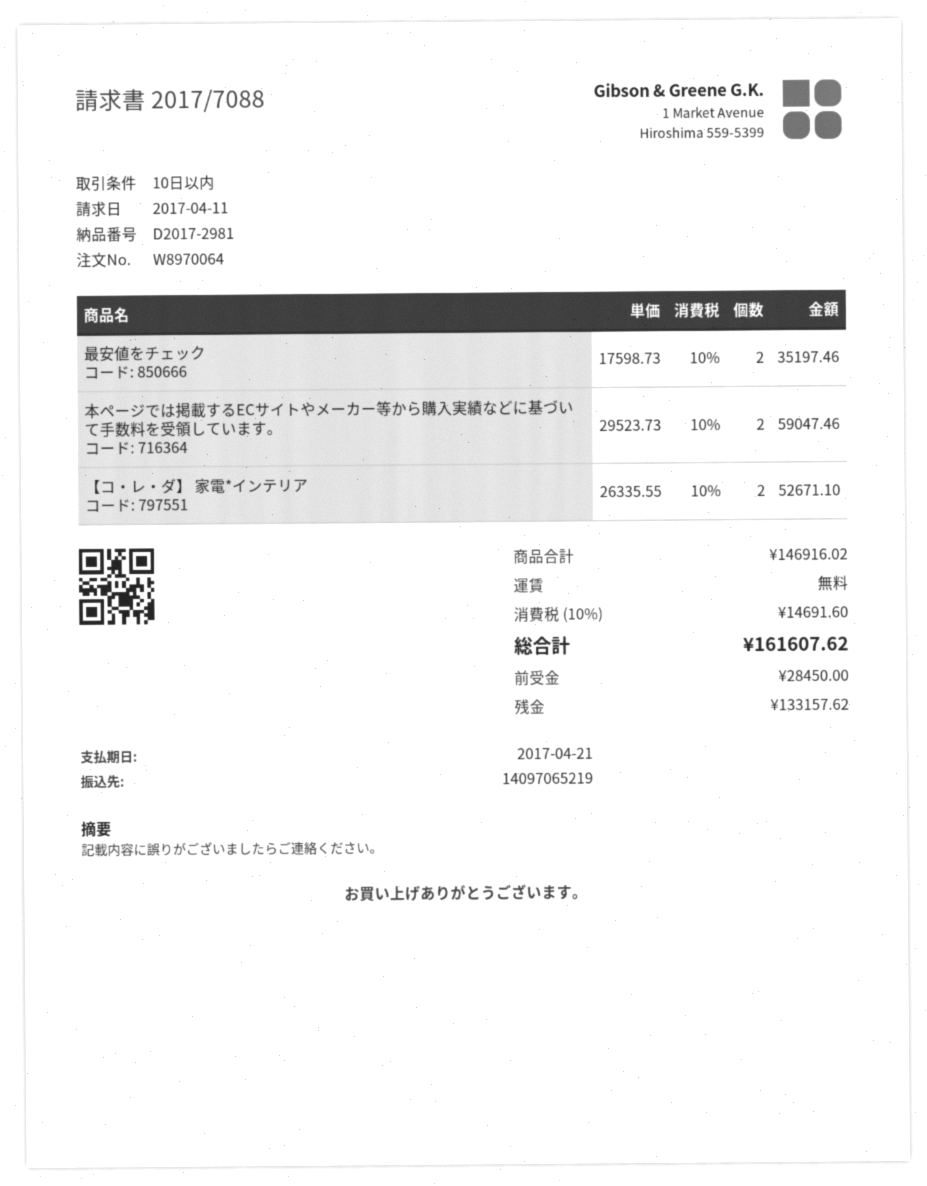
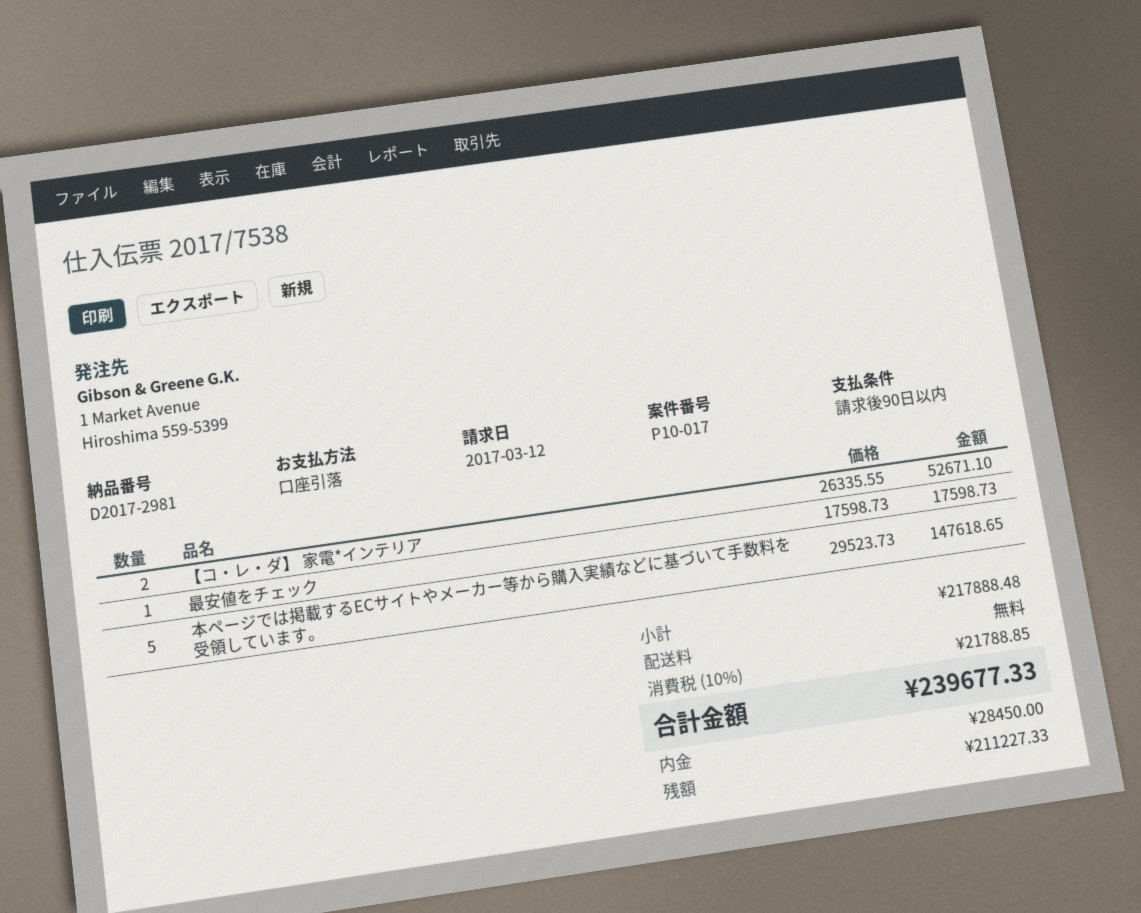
invoice number: 2017/7088 -> 2017/7538
invoice date: 2017-04-11 -> 2017-03-12
payment terms: 10 days -> 90 days
最安値をチェック: 2 x 17598.73 = 35197.46 -> 1 x 17598.73 = 17598.73
本ページでは掲載するECサイトやメーカー等から購入実績などに基づいて手数料を受領しています。: 2 x 29523.73 = 59047.46 -> 5 x 29523.73 = 147618.65
subtotal: 146916.02 -> 217888.48
tax: 10% = 14691.60 -> 10% = 21788.85
total: 161607.62 -> 239677.33
balance: 133157.62 -> 211227.33

